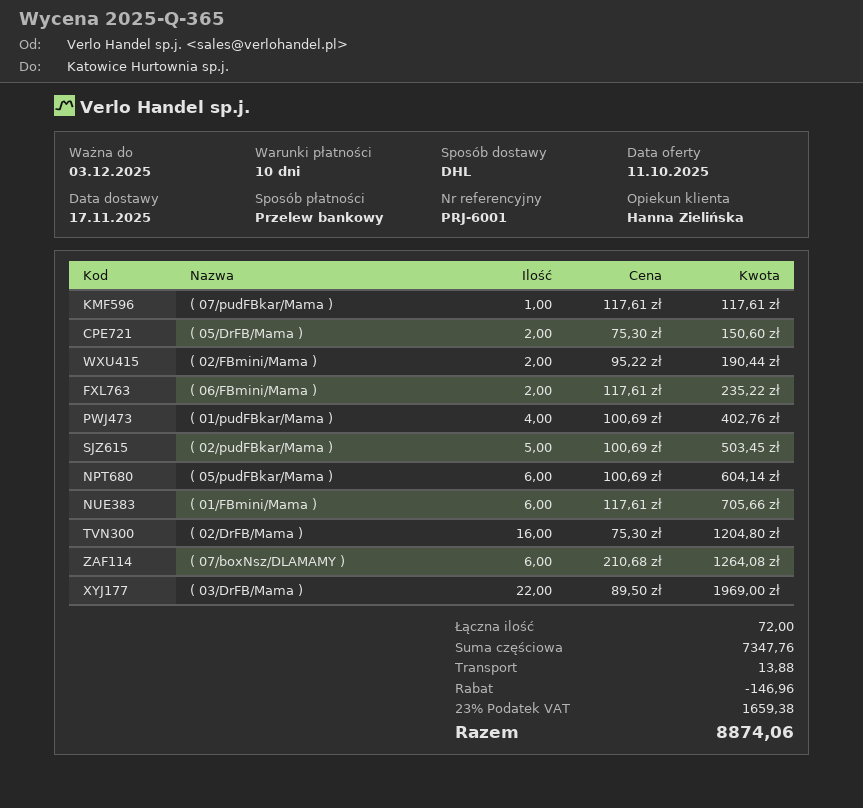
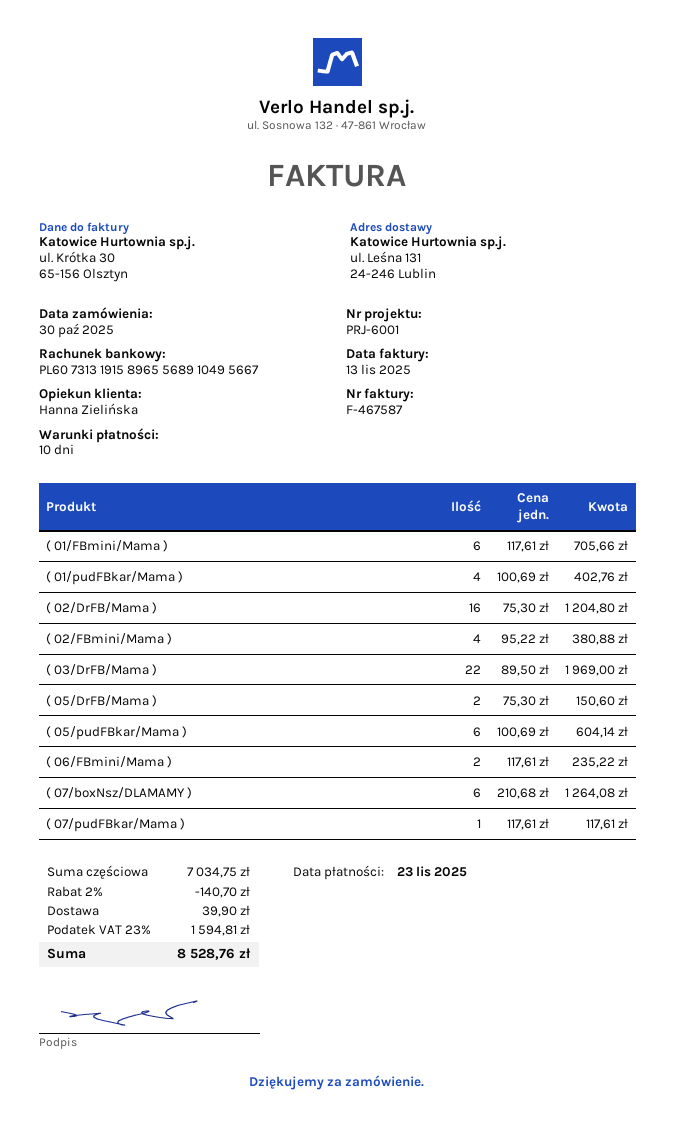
( 02/FBmini/Mama ): 2 x 95.22 = 190.44 -> 4 x 95.22 = 380.88
( 02/pudFBkar/Mama ): 5 x 100.69 = 503.45 -> none
subtotal: 7347.76 -> 7034.75
discount: 146.96 -> 140.70
shipping: 13.88 -> 39.90
tax: 23% = 1659.38 -> 23% = 1594.81
total: 8874.06 -> 8528.76

